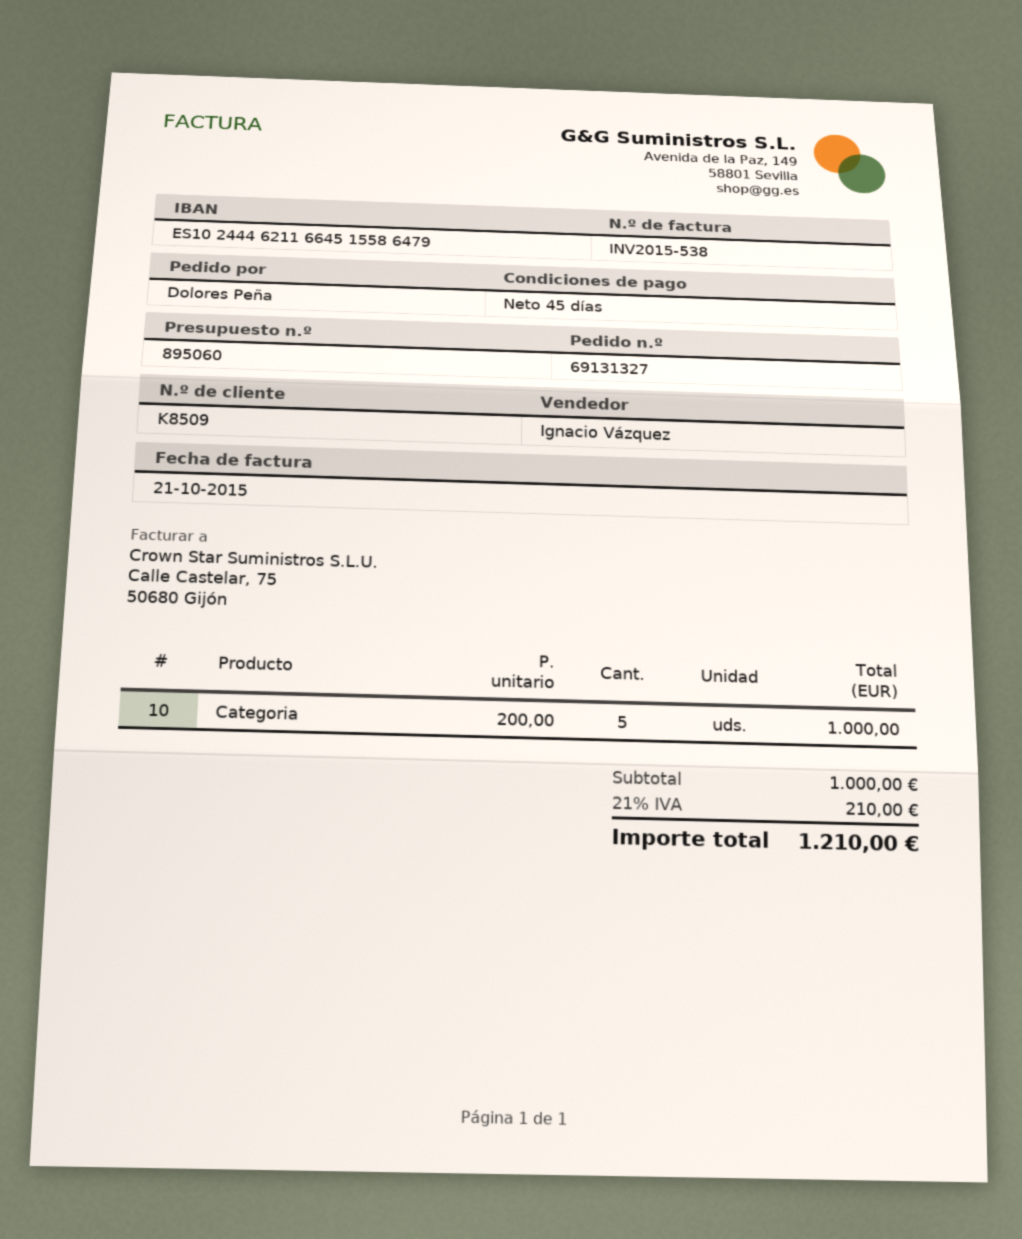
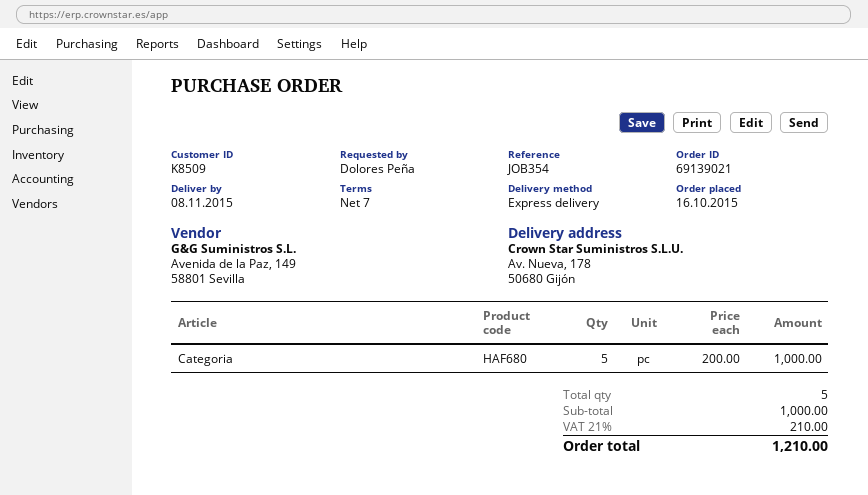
order number: 69131327 -> 69139021
payment terms: 45 days -> 7 days

